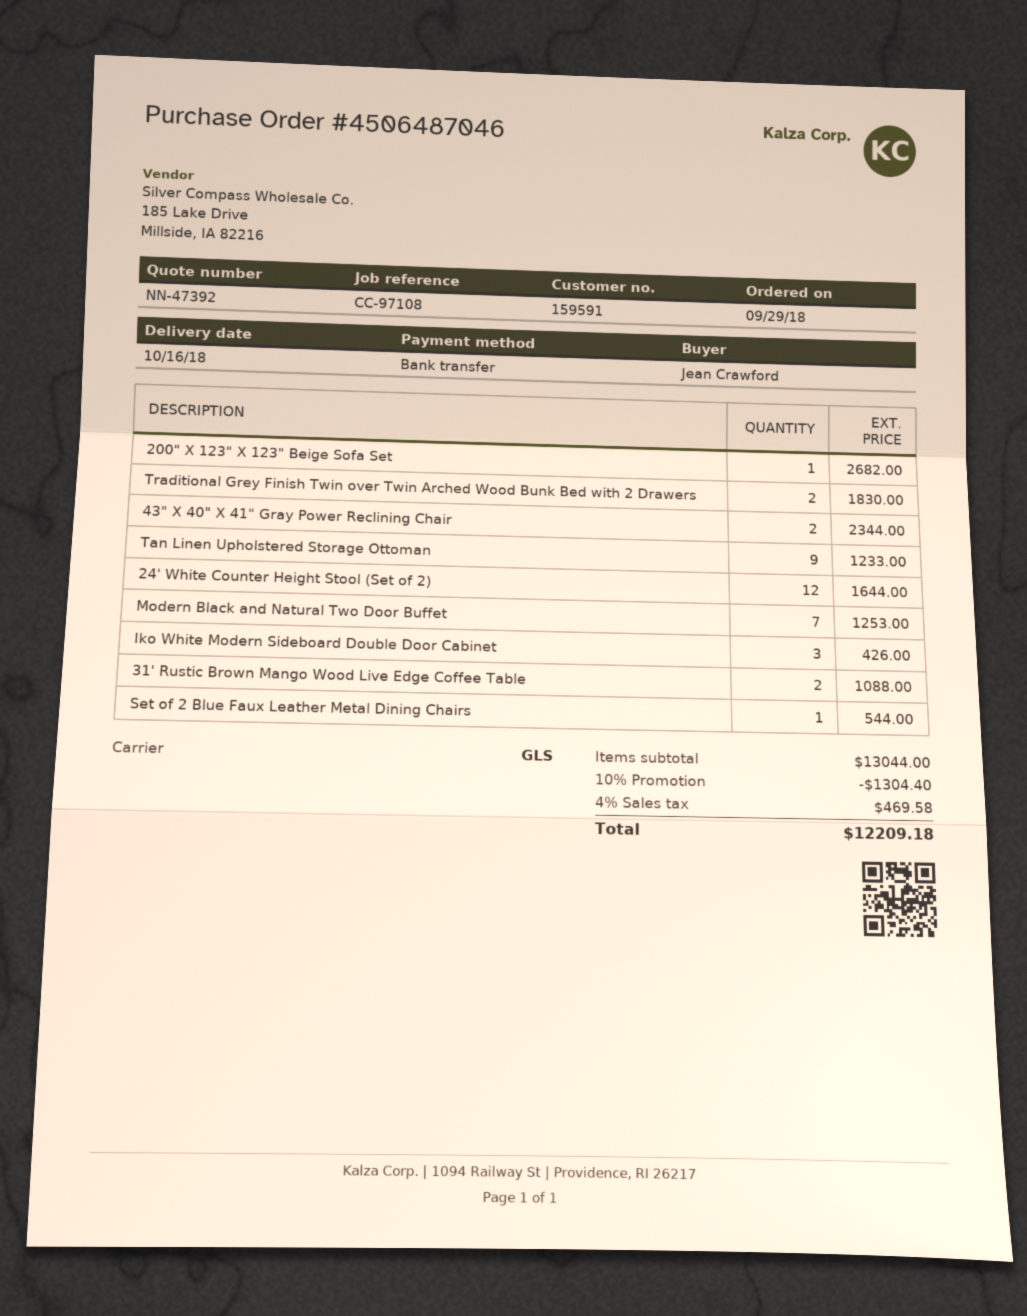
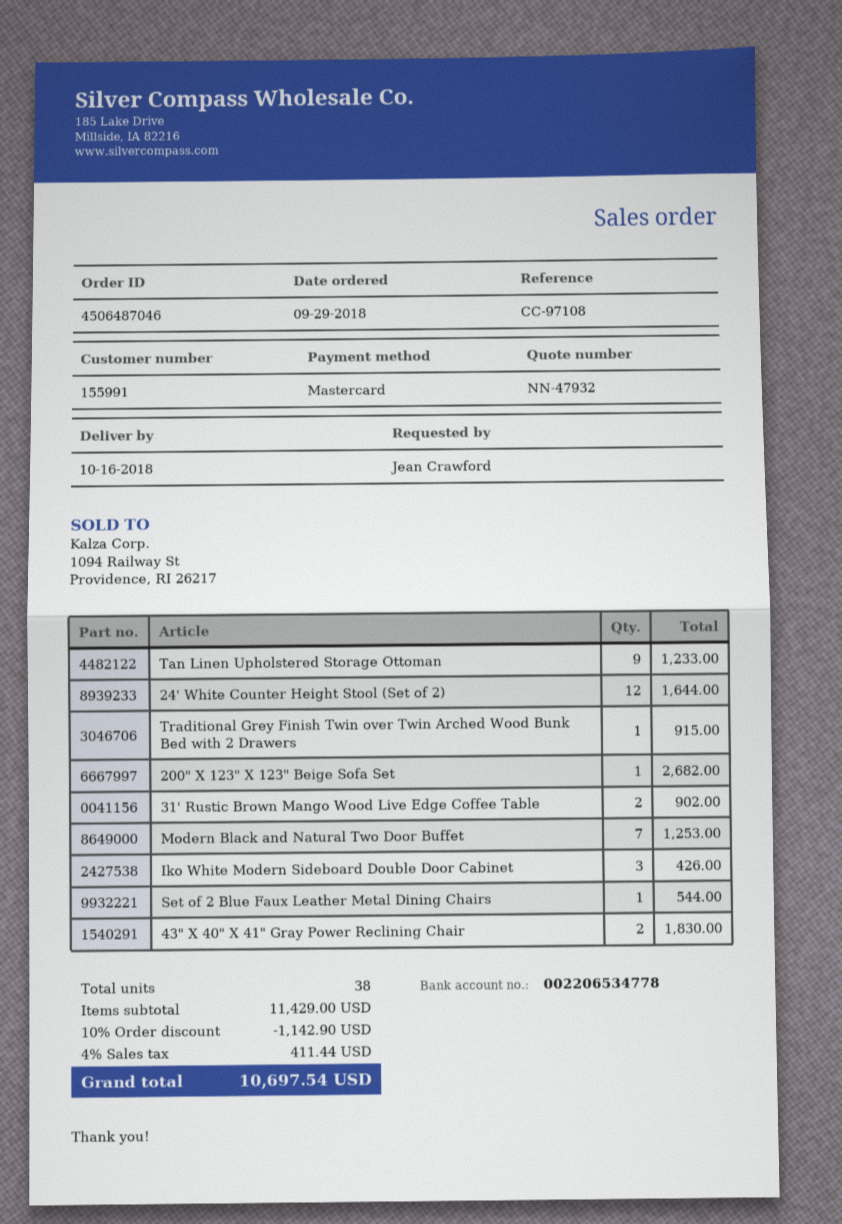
quote number: NN-47392 -> NN-47932
customer number: 159591 -> 155991
payment method: bank transfer -> Mastercard
Traditional Grey Finish Twin over Twin Arched Wood Bunk Bed with 2 Drawers: 2 for 1830.00 -> 1 for 915.00
43" X 40" X 41" Gray Power Reclining Chair: 2 for 2344.00 -> 2 for 1830.00
31' Rustic Brown Mango Wood Live Edge Coffee Table: 2 for 1088.00 -> 2 for 902.00
subtotal: 13044.00 -> 11429.00
discount: 10% = 1304.40 -> 10% = 1142.90
tax: 4% = 469.58 -> 4% = 411.44
total: 12209.18 -> 10697.54

